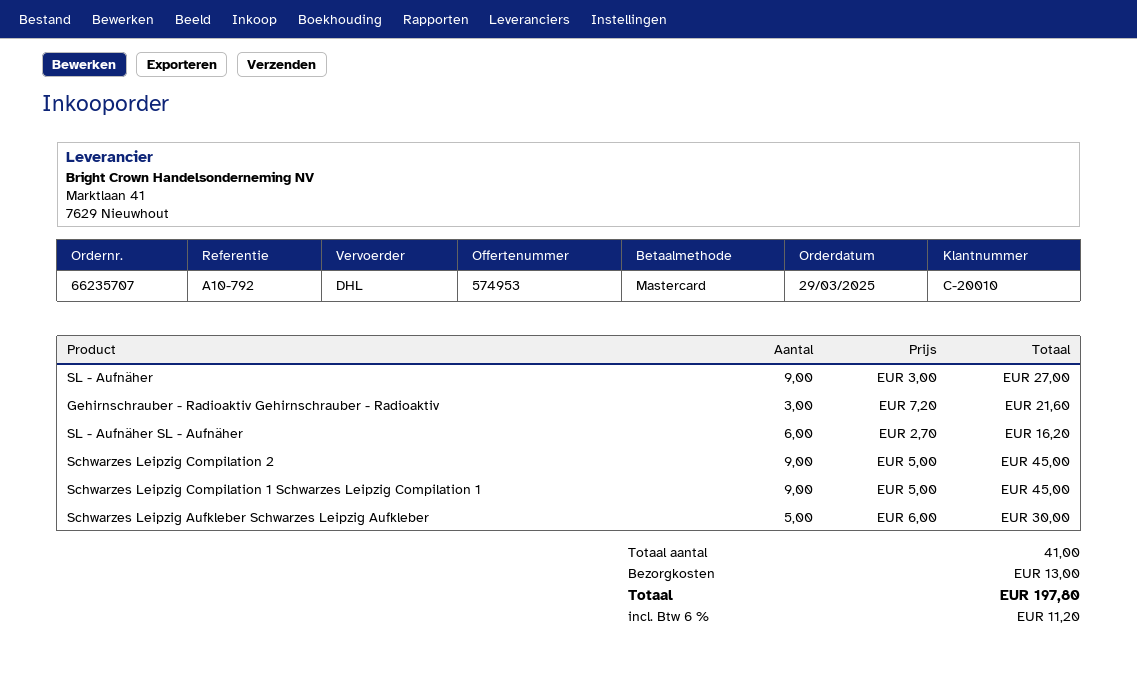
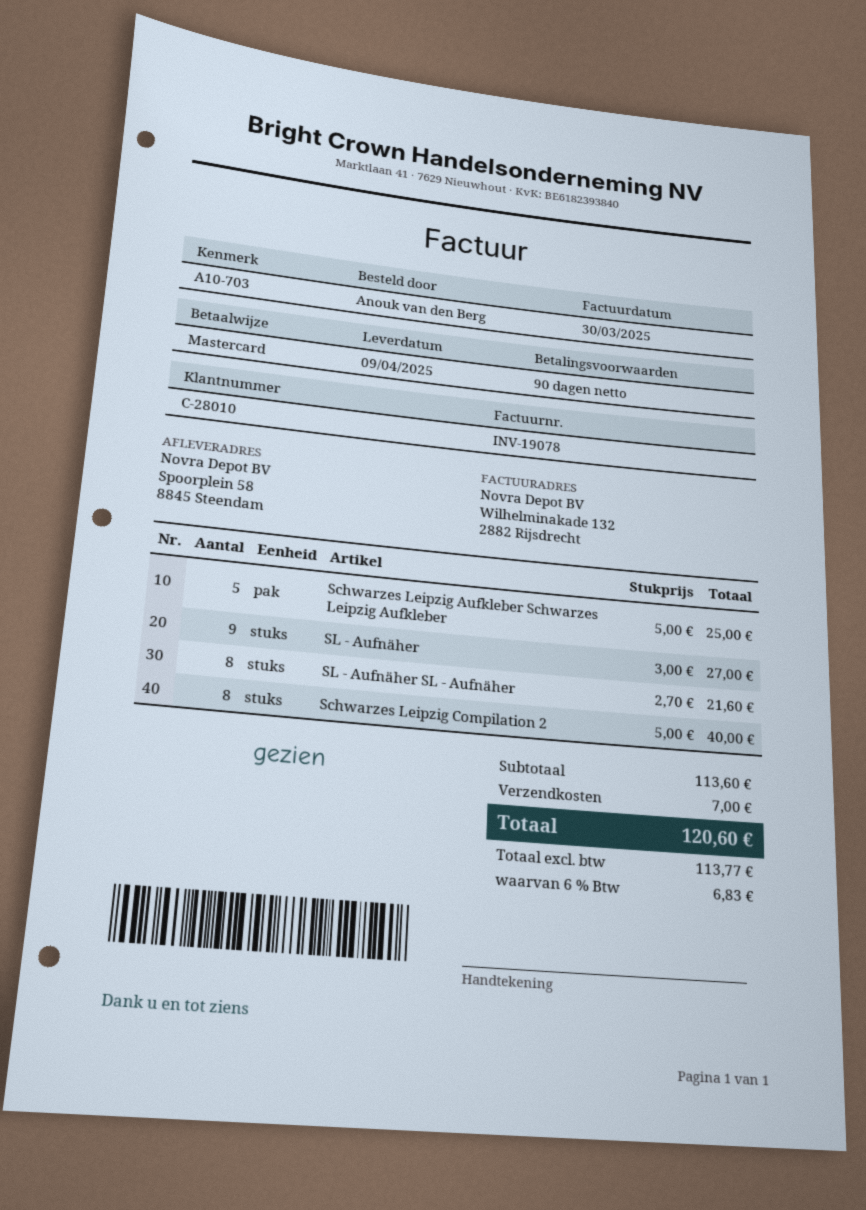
customer number: C-20010 -> C-28010
reference: A10-792 -> A10-703
Gehirnschrauber - Radioaktiv Gehirnschrauber - Radioaktiv: 3 x 7.20 = 21.60 -> none
SL - Aufnäher SL - Aufnäher: 6 x 2.70 = 16.20 -> 8 x 2.70 = 21.60
Schwarzes Leipzig Compilation 2: 9 x 5.00 = 45.00 -> 8 x 5.00 = 40.00
Schwarzes Leipzig Compilation 1 Schwarzes Leipzig Compilation 1: 9 x 5.00 = 45.00 -> none
Schwarzes Leipzig Aufkleber Schwarzes Leipzig Aufkleber: 5 x 6.00 = 30.00 -> 5 x 5.00 = 25.00
shipping: 13.00 -> 7.00
tax: 6% = 11.20 -> 6% = 6.83
total: 197.80 -> 120.60

